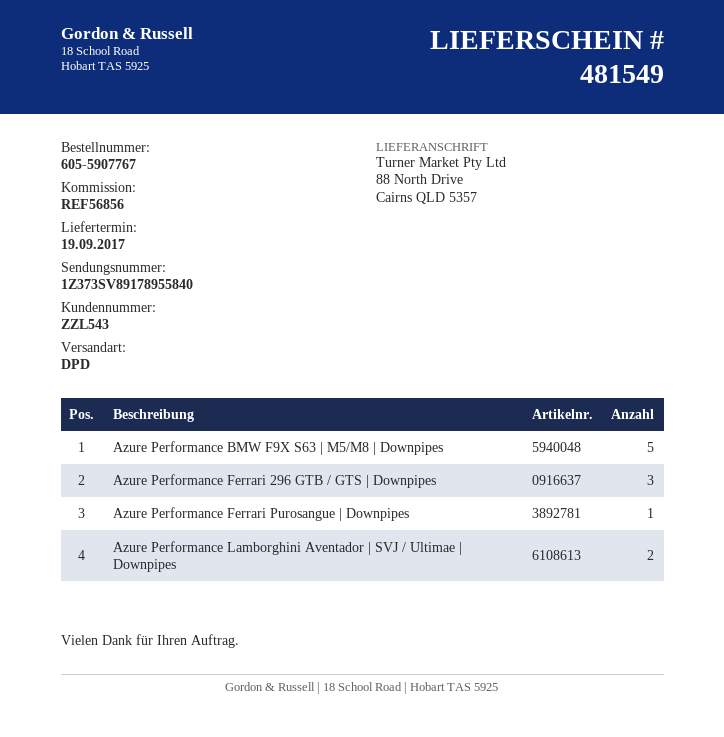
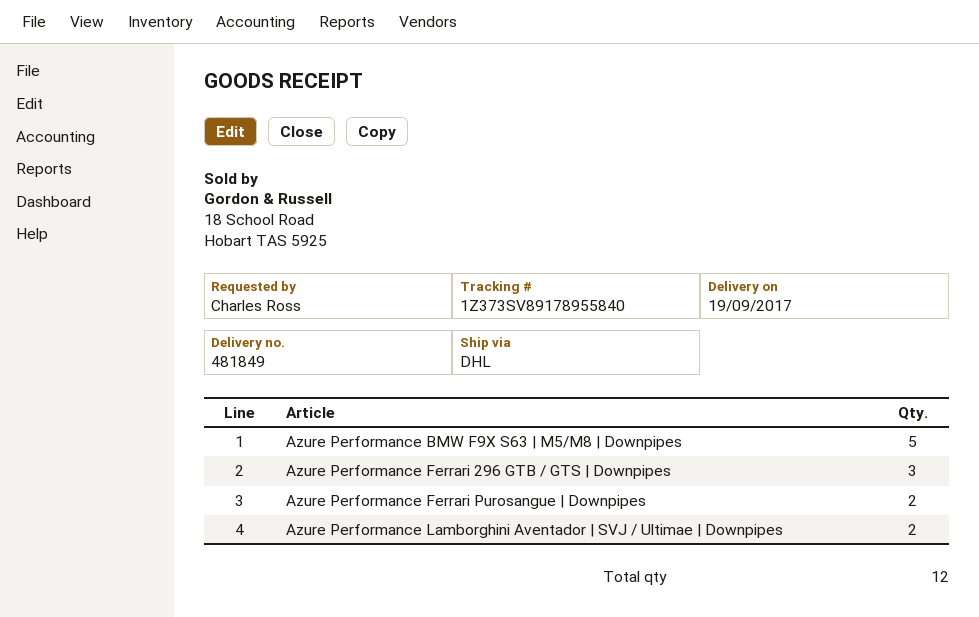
delivery note number: 481549 -> 481849
shipping method: DPD -> DHL
Azure Performance Ferrari Purosangue | Downpipes: 1 -> 2

